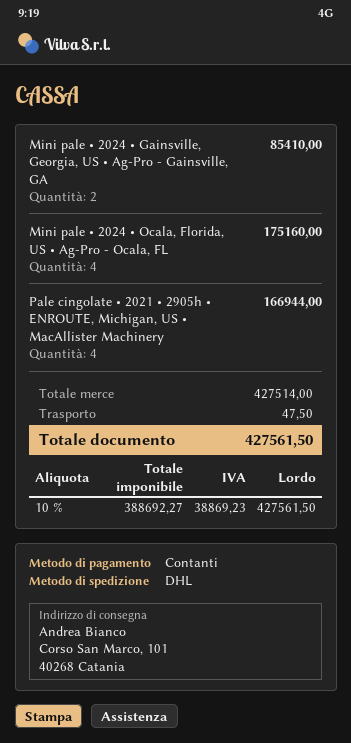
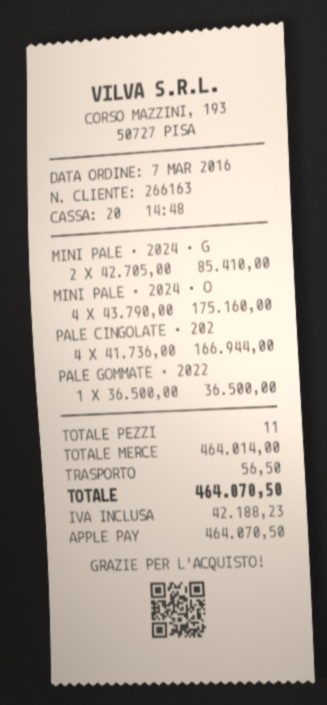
payment method: cash -> Apple Pay
PALE GOMMATE • 2022: none -> 1 for 36500.00
subtotal: 427514.00 -> 464014.00
shipping: 47.50 -> 56.50
tax: 38869.23 -> 42188.23
total: 427561.50 -> 464070.50

